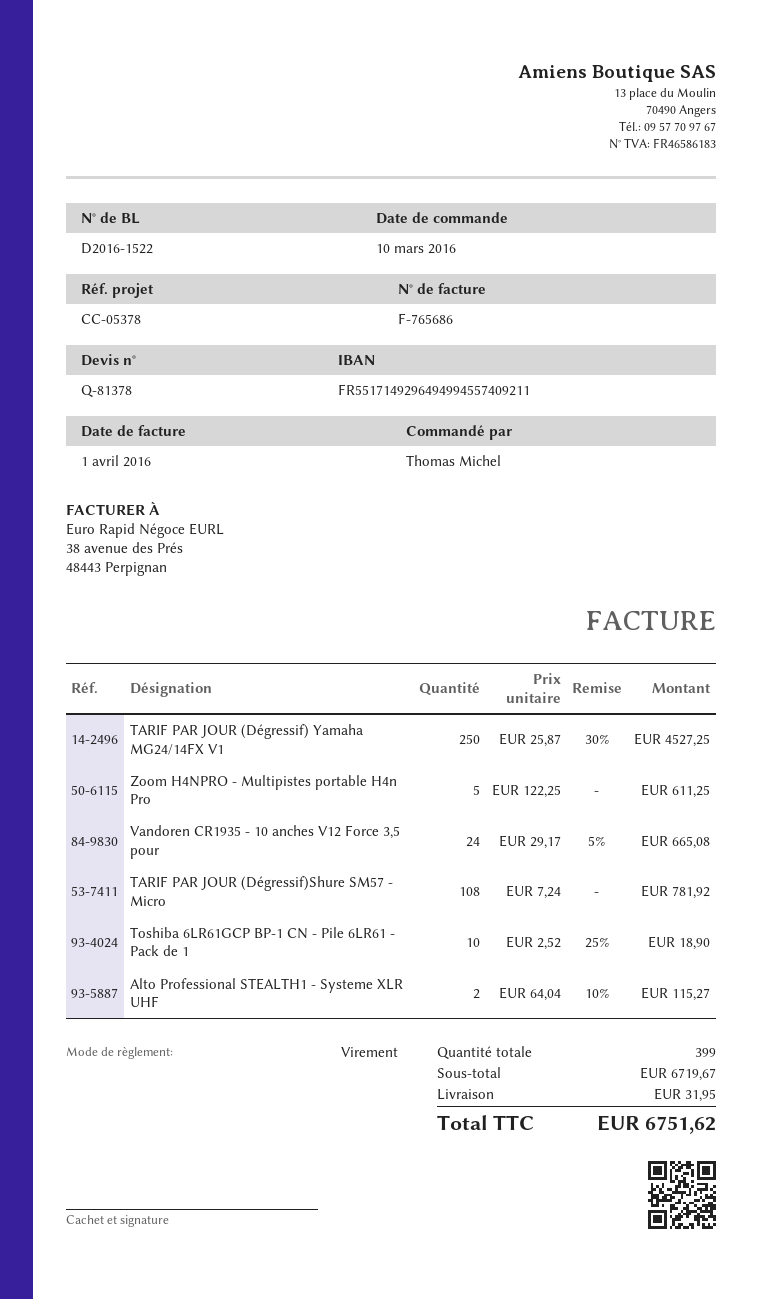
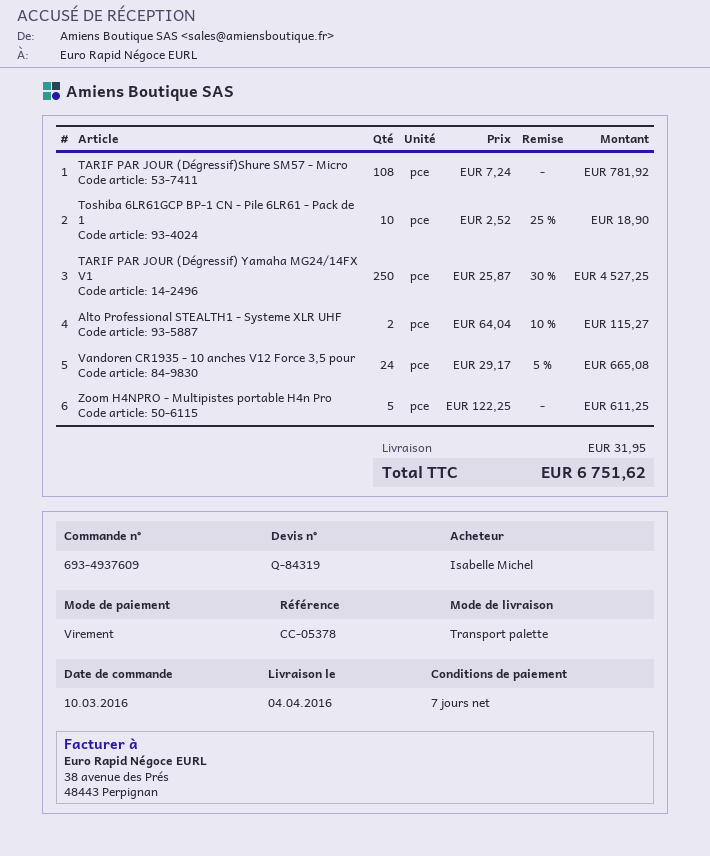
quote number: Q-81378 -> Q-84319
ordered by: Thomas Michel -> Isabelle Michel

